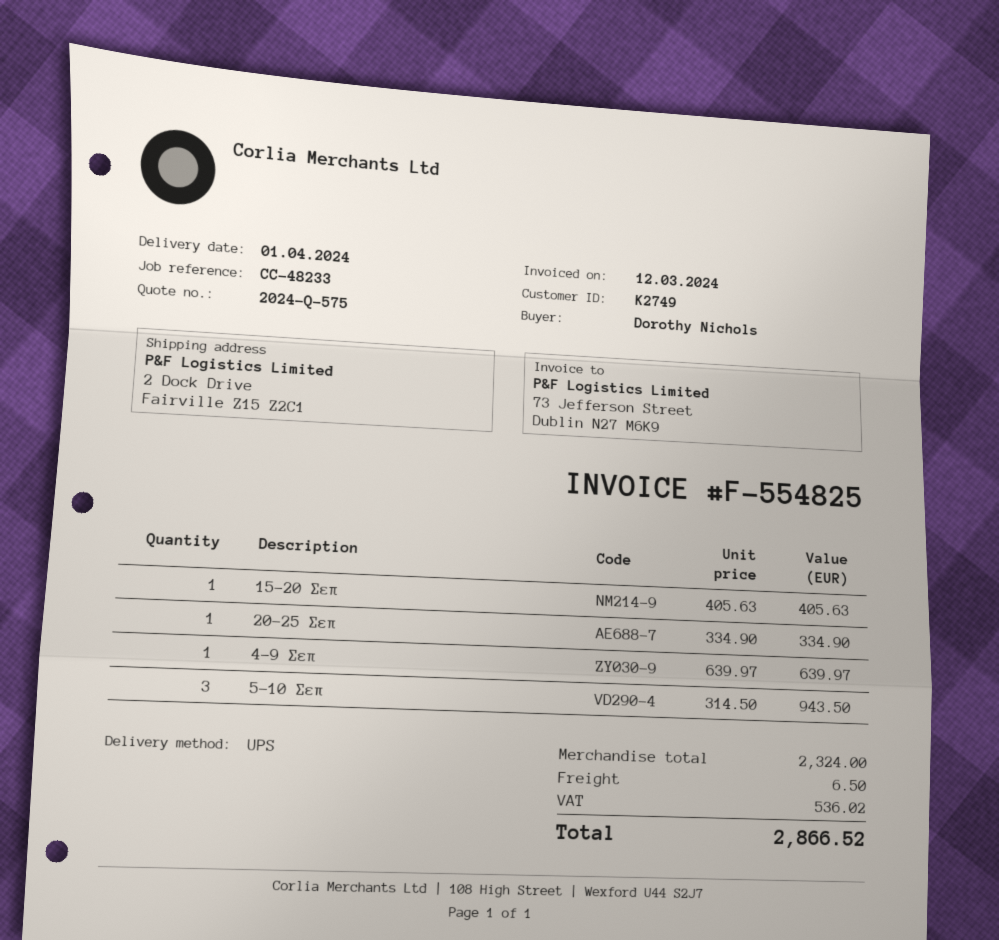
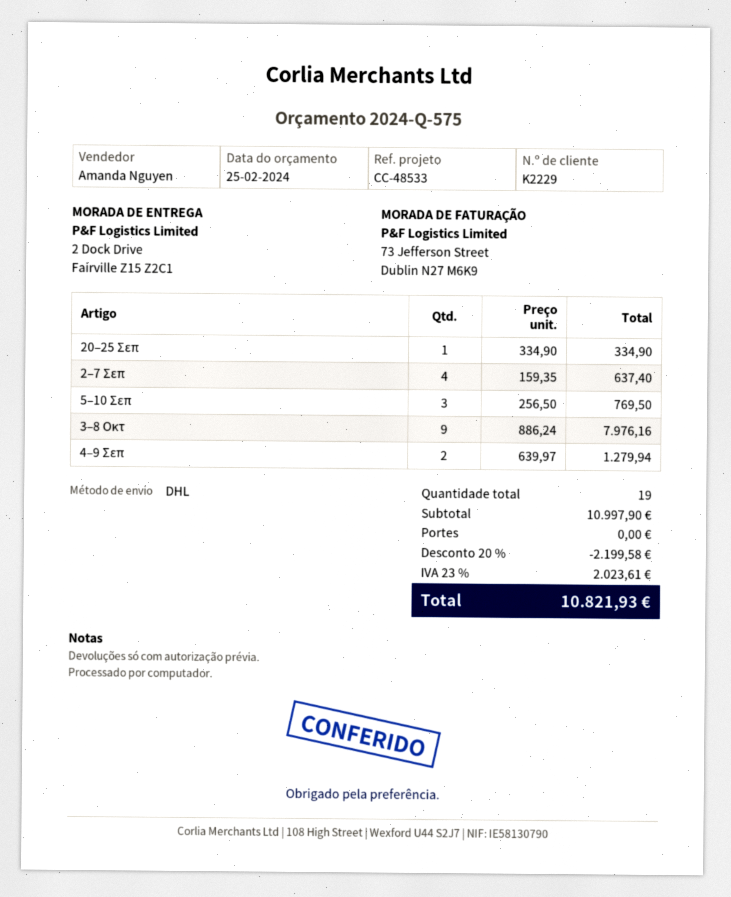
customer number: K2749 -> K2229
reference: CC-48233 -> CC-48533
shipping method: UPS -> DHL
15–20 Σεπ: 1 x 405.63 = 405.63 -> none
4–9 Σεπ: 1 x 639.97 = 639.97 -> 2 x 639.97 = 1279.94
5–10 Σεπ: 3 x 314.50 = 943.50 -> 3 x 256.50 = 769.50
2–7 Σεπ: none -> 4 x 159.35 = 637.40
3–8 Οκτ: none -> 9 x 886.24 = 7976.16
subtotal: 2324.00 -> 10997.90
discount: none -> 20% = 2199.58
shipping: 6.50 -> 0.00
tax: 536.02 -> 2023.61
total: 2866.52 -> 10821.93

